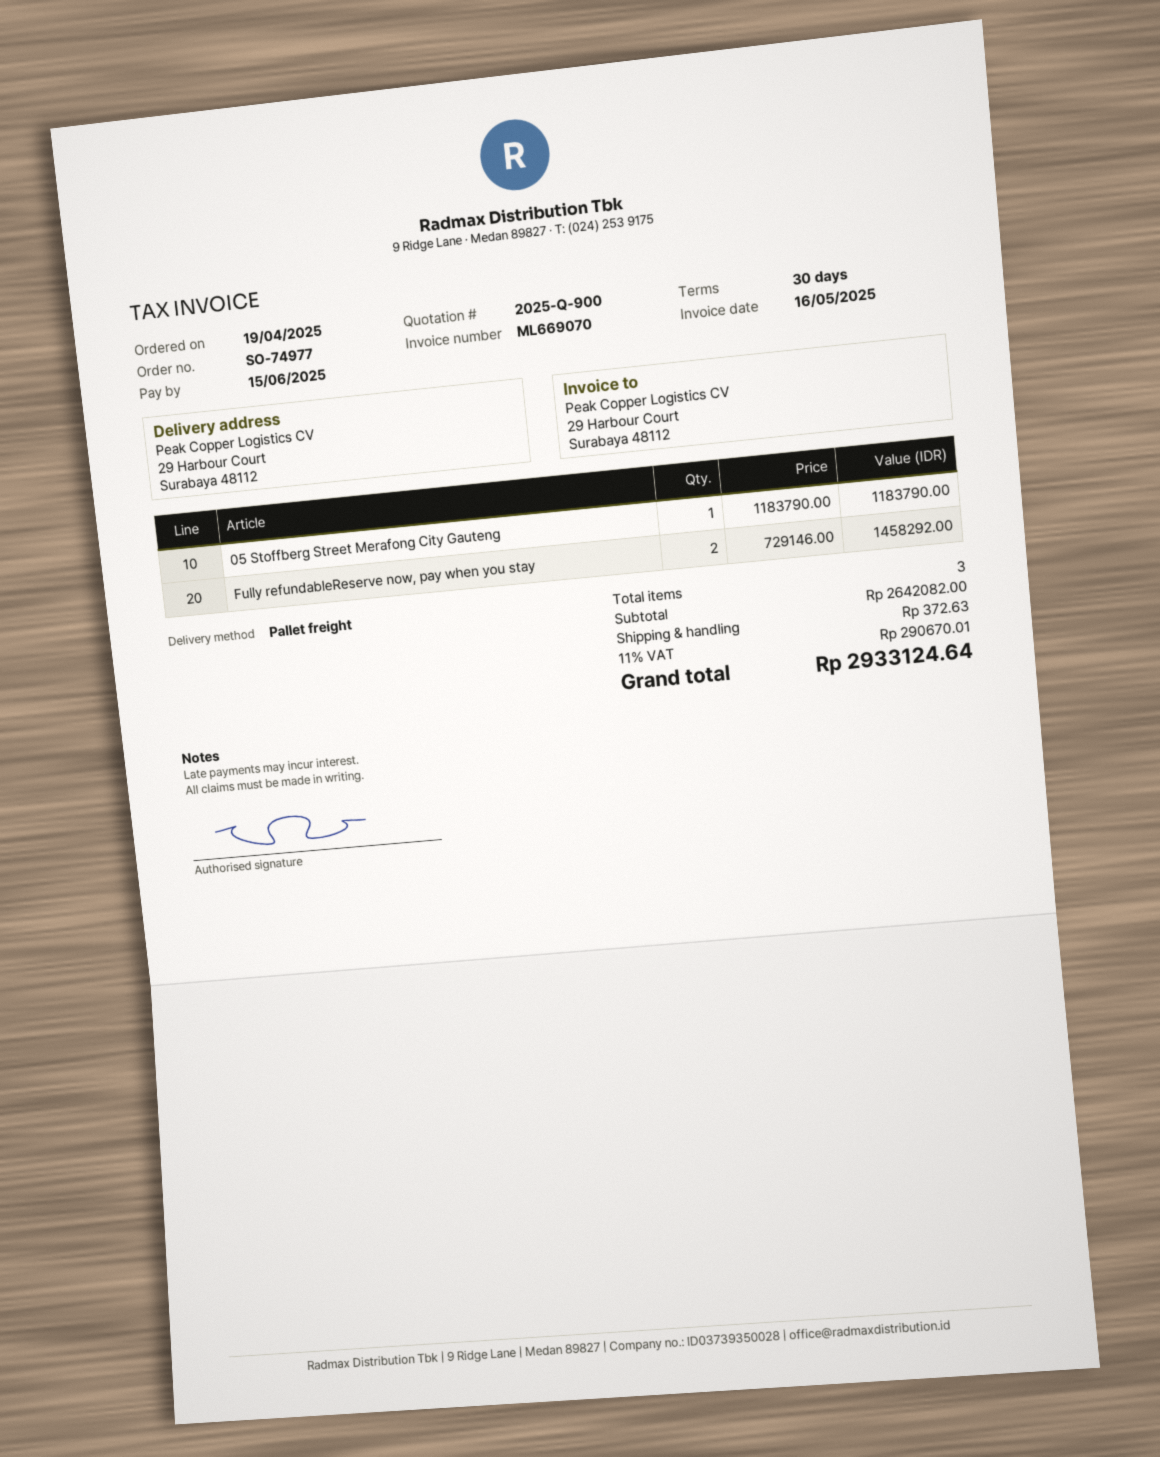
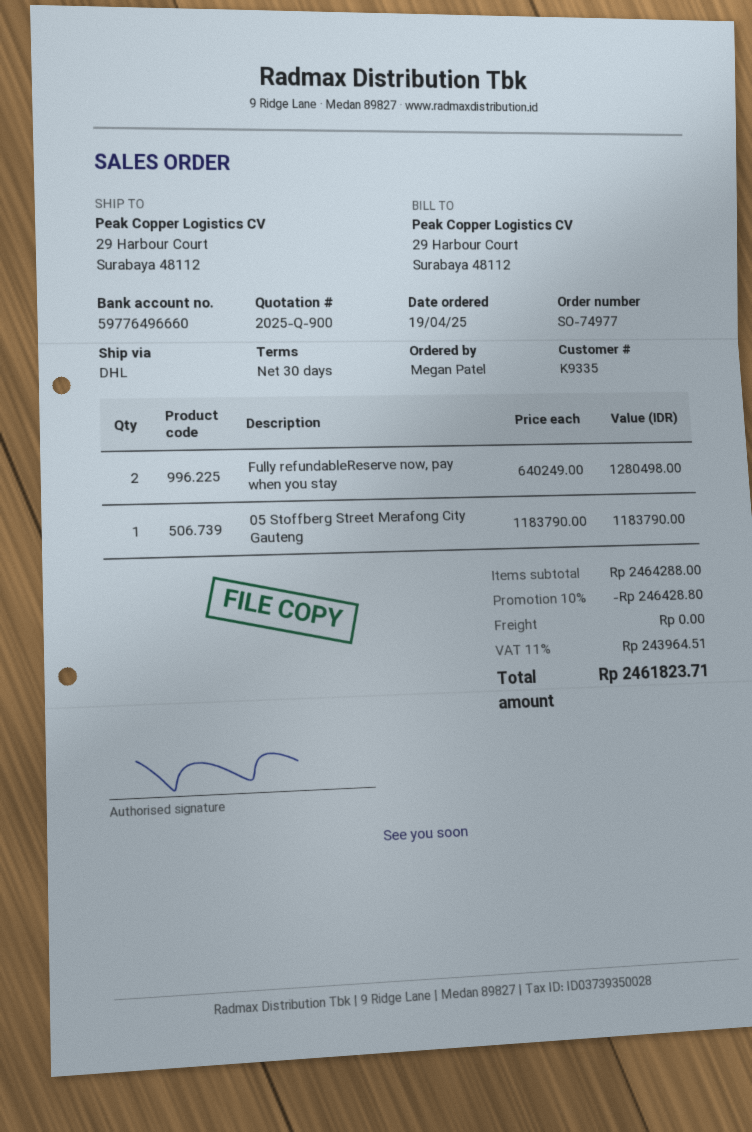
shipping method: pallet freight -> DHL
Fully refundableReserve now, pay when you stay: 2 x 729146.00 = 1458292.00 -> 2 x 640249.00 = 1280498.00
subtotal: 2642082.00 -> 2464288.00
discount: none -> 10% = 246428.80
shipping: 372.63 -> 0.00
tax: 11% = 290670.01 -> 11% = 243964.51
total: 2933124.64 -> 2461823.71

